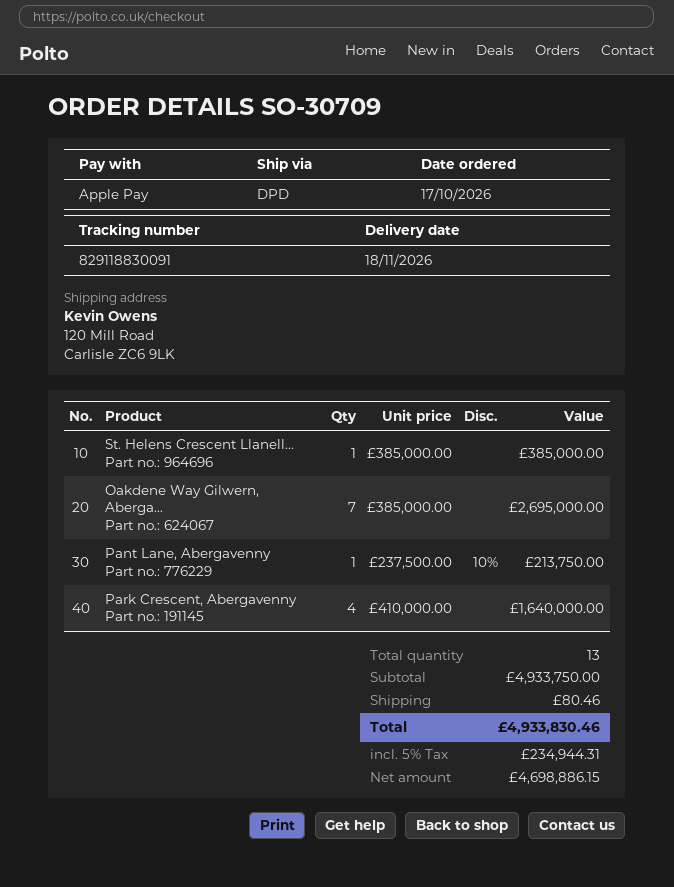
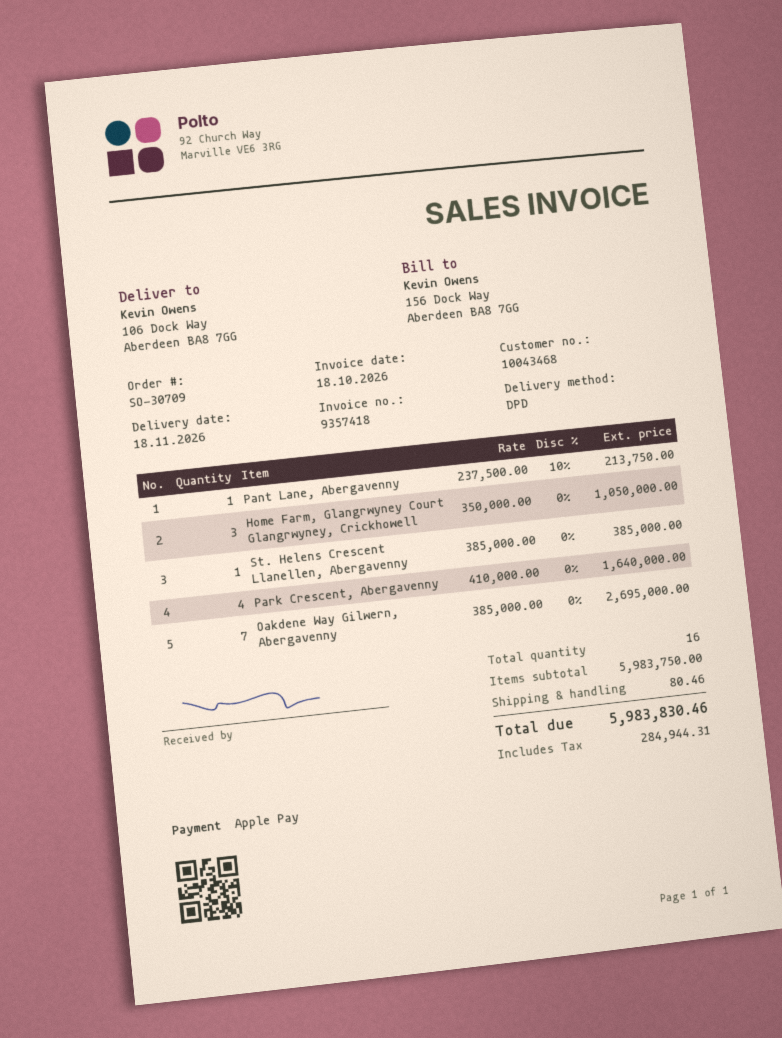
ship to: 120 Mill Road, Carlisle ZC6 9LK -> 106 Dock Way, Aberdeen BA8 7GG
Home Farm, Glangrwyney Court Glangrwyney, Crickhowell: none -> 3 x 350000.00 = 1050000.00
total quantity: 13 -> 16
subtotal: 4933750.00 -> 5983750.00
tax: 234944.31 -> 284944.31
total: 4933830.46 -> 5983830.46

